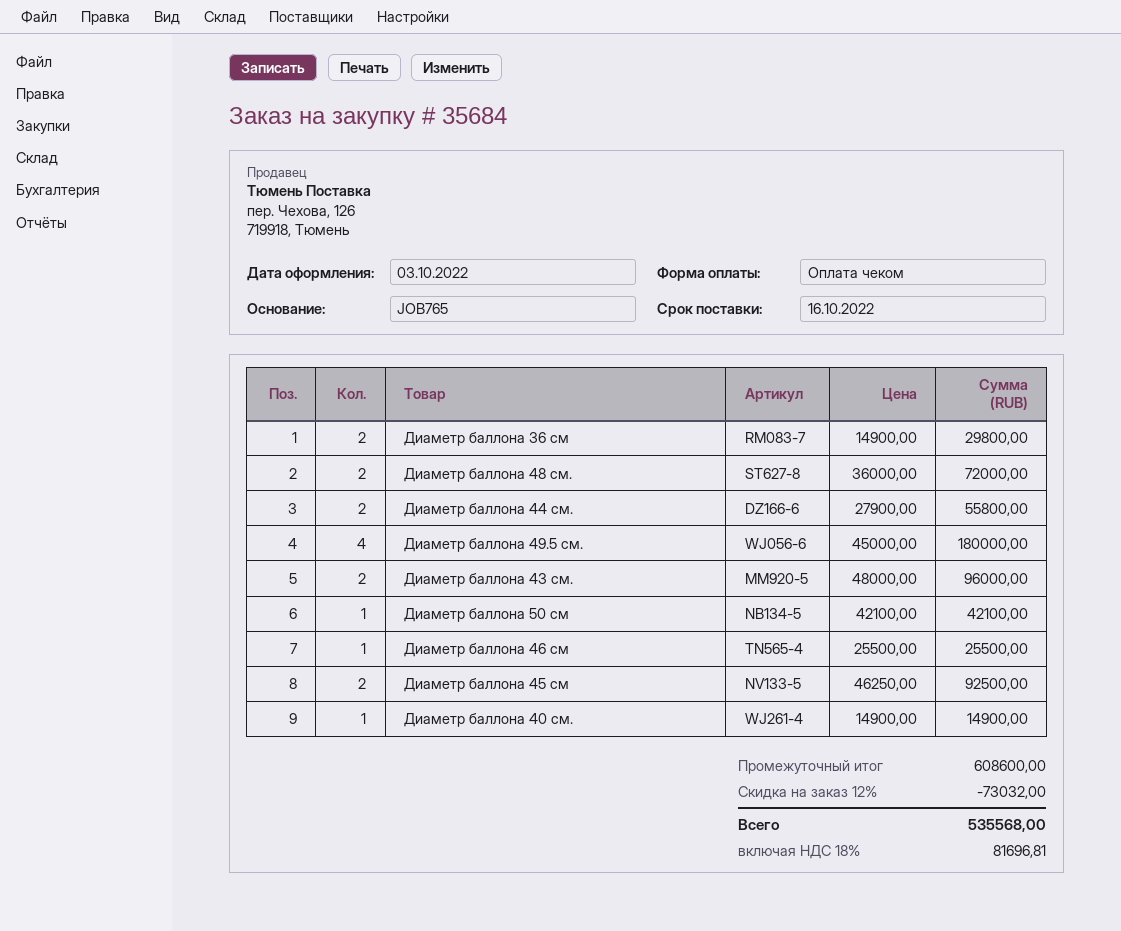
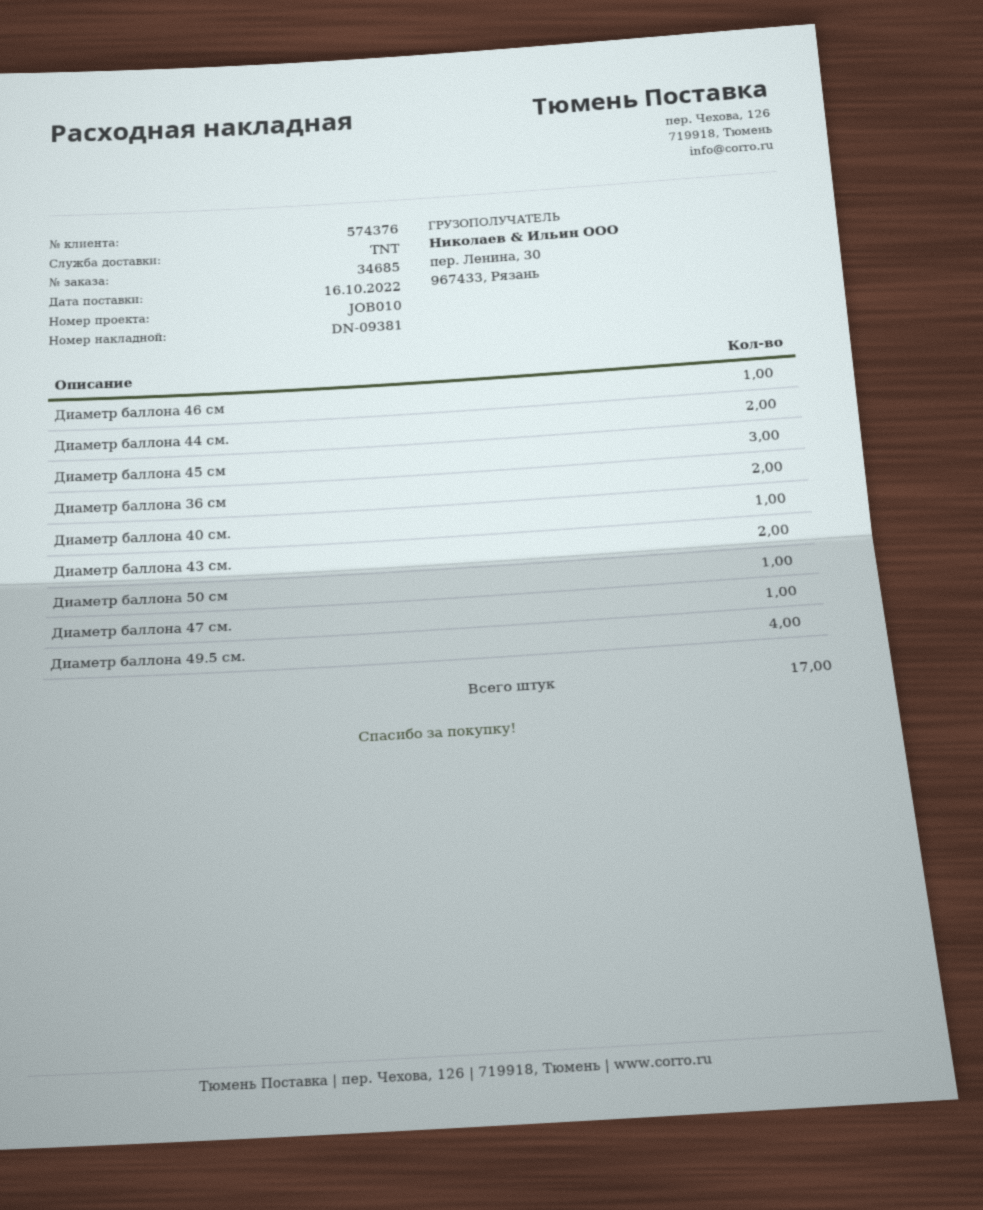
order number: 35684 -> 34685
reference: JOB765 -> JOB010
Диаметр баллона 48 см.: 2 -> none
Диаметр баллона 45 см: 2 -> 3
Диаметр баллона 47 см.: none -> 1

